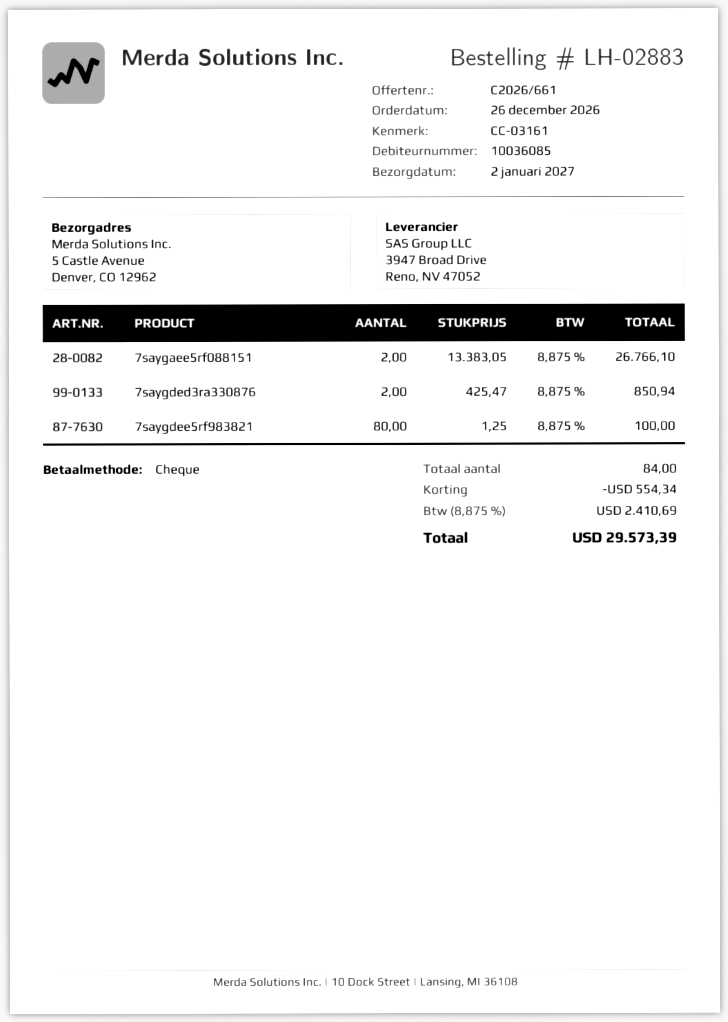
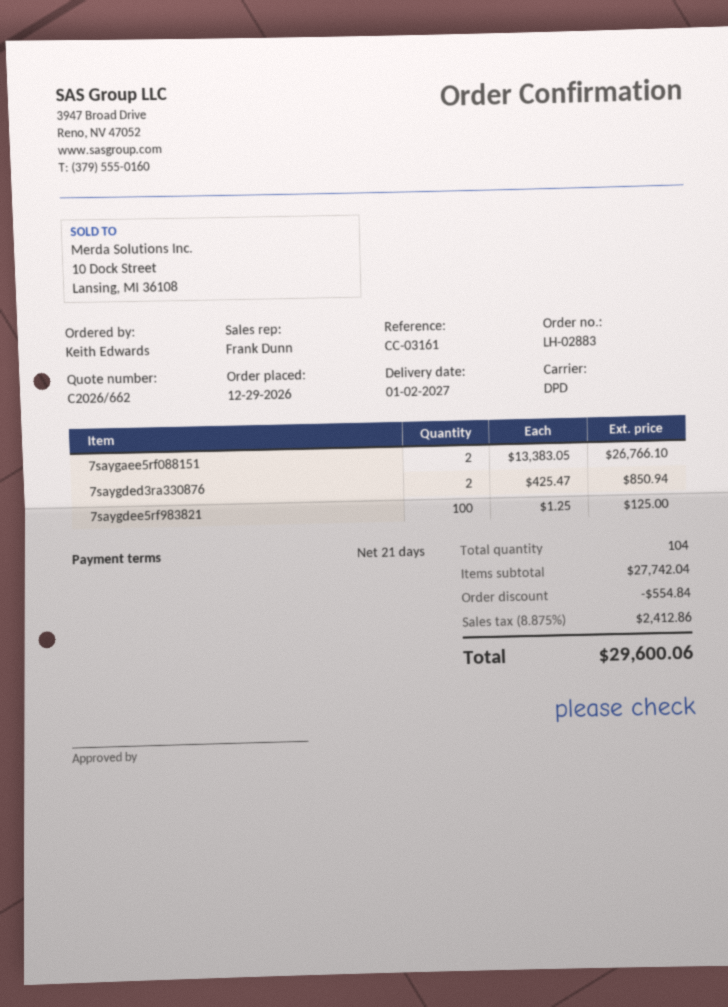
quote number: C2026/661 -> C2026/662
order date: 2026-12-26 -> 2026-12-29
7saygdee5rf983821: 80 x 1.25 = 100.00 -> 100 x 1.25 = 125.00
total quantity: 84 -> 104
discount: 554.34 -> 554.84
tax: 8.875% = 2410.69 -> 8.875% = 2412.86
total: 29573.39 -> 29600.06

